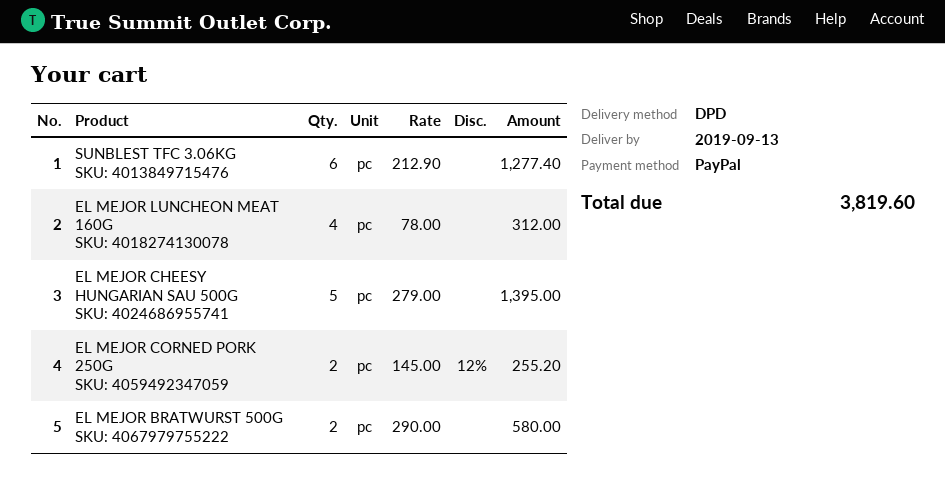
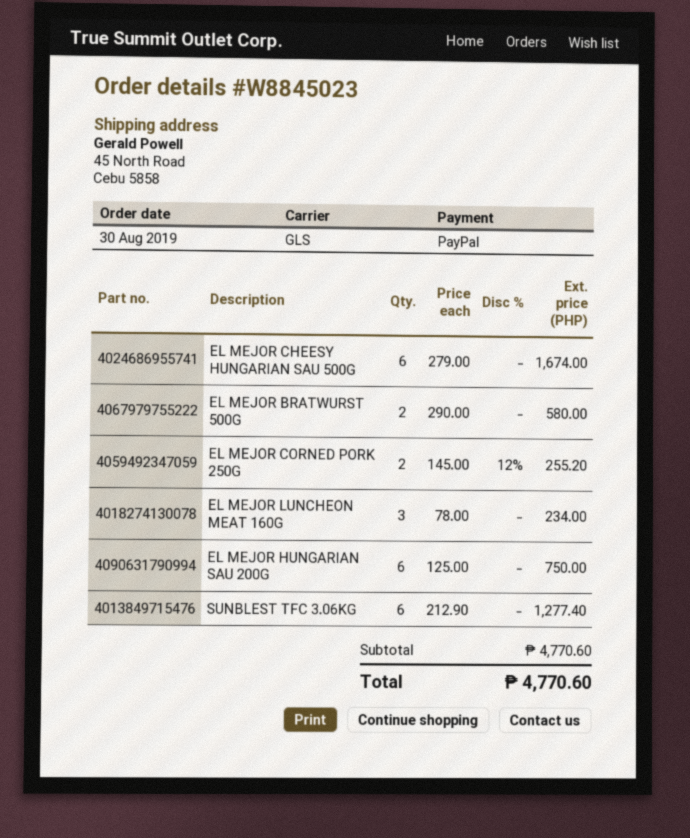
shipping method: DPD -> GLS
EL MEJOR LUNCHEON MEAT 160G: 4 x 78.00 = 312.00 -> 3 x 78.00 = 234.00
EL MEJOR CHEESY HUNGARIAN SAU 500G: 5 x 279.00 = 1395.00 -> 6 x 279.00 = 1674.00
EL MEJOR HUNGARIAN SAU 200G: none -> 6 x 125.00 = 750.00
total: 3819.60 -> 4770.60

